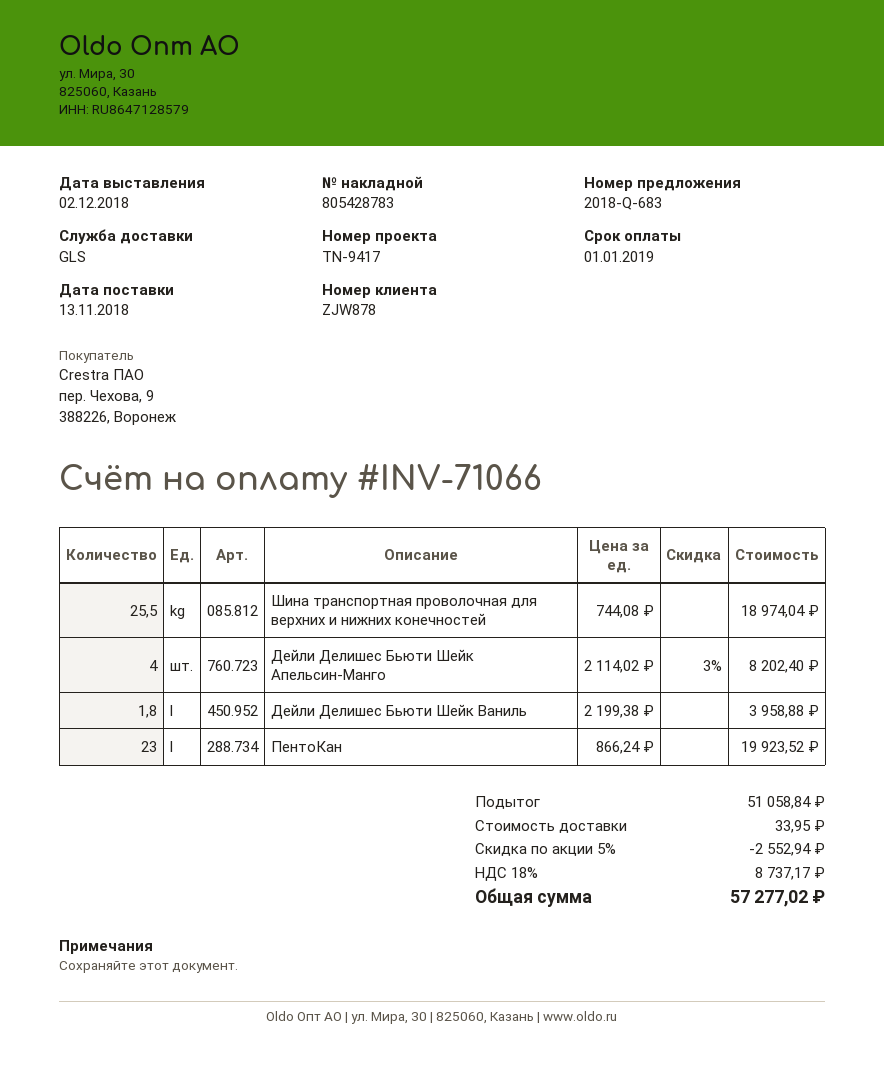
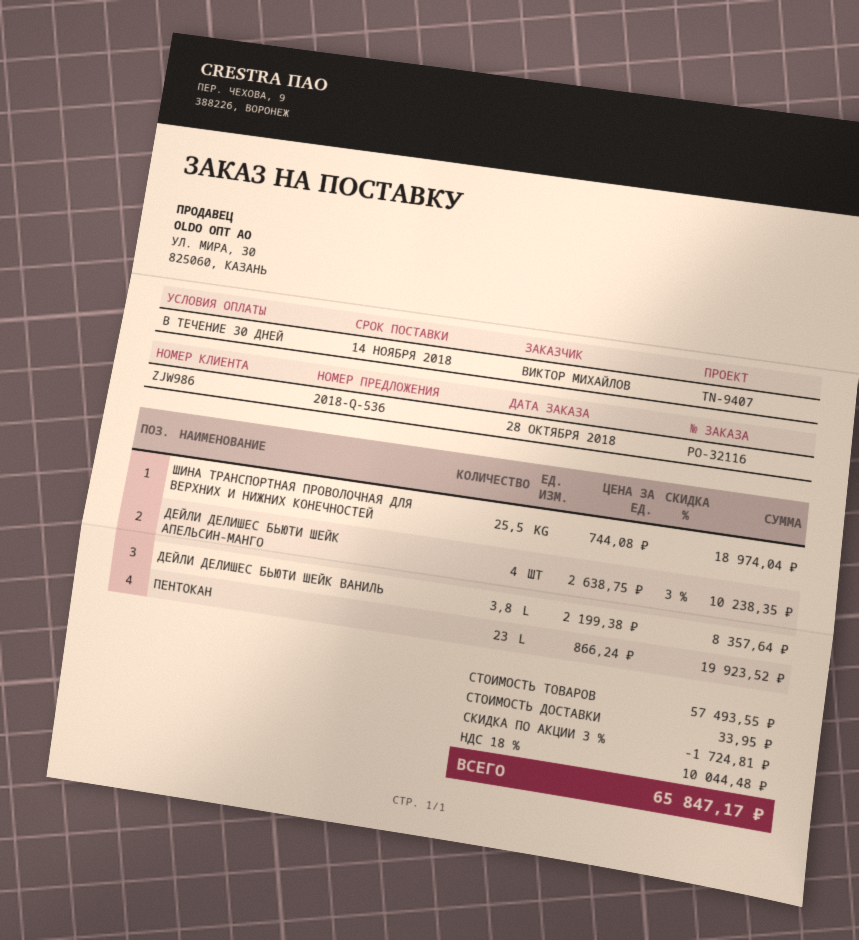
quote number: 2018-Q-683 -> 2018-Q-536
delivery date: 2018-11-13 -> 2018-11-14
customer number: ZJW878 -> ZJW986
reference: TN-9417 -> TN-9407
Дейли Делишес Бьюти Шейк Апельсин-Манго: 4 x 2114.02 - 3% = 8202.40 -> 4 x 2638.75 - 3% = 10238.35
Дейли Делишес Бьюти Шейк Ваниль: 1.8 x 2199.38 = 3958.88 -> 3.8 x 2199.38 = 8357.64
subtotal: 51058.84 -> 57493.55
discount: 5% = 2552.94 -> 3% = 1724.81
tax: 18% = 8737.17 -> 18% = 10044.48
total: 57277.02 -> 65847.17

